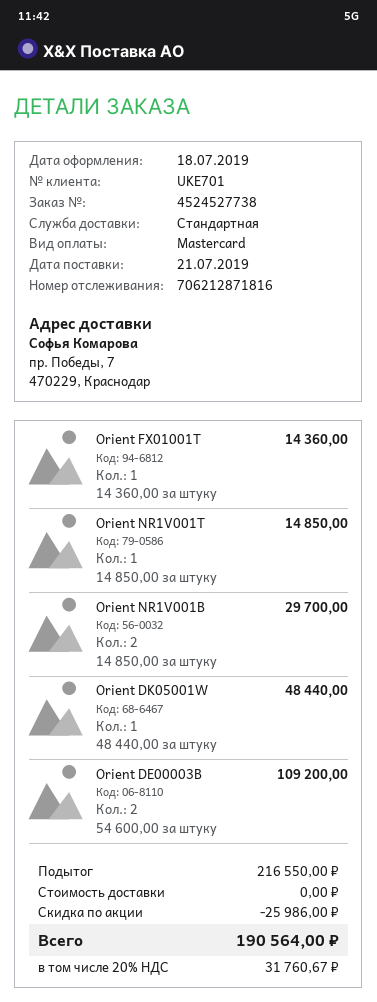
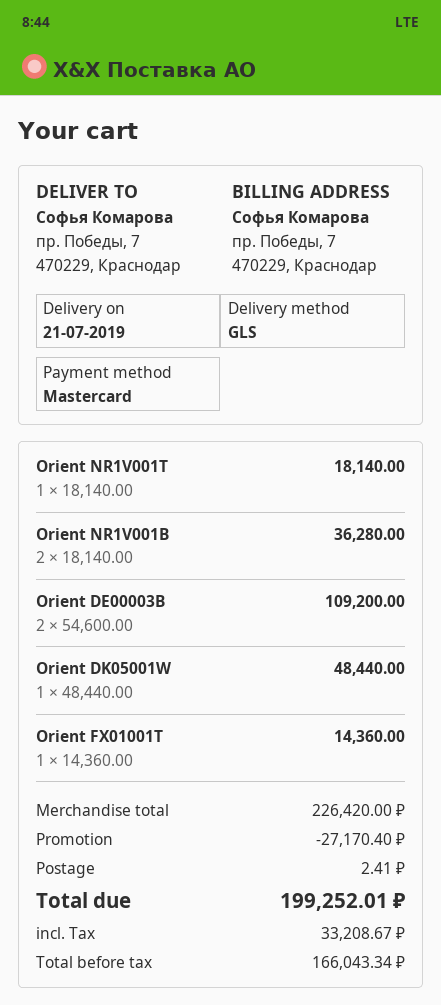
shipping method: standard -> GLS
Orient NR1V001T: 1 x 14850.00 = 14850.00 -> 1 x 18140.00 = 18140.00
Orient NR1V001B: 2 x 14850.00 = 29700.00 -> 2 x 18140.00 = 36280.00
subtotal: 216550.00 -> 226420.00
discount: 25986.00 -> 27170.40
shipping: 0.00 -> 2.41
tax: 31760.67 -> 33208.67
total: 190564.00 -> 199252.01

